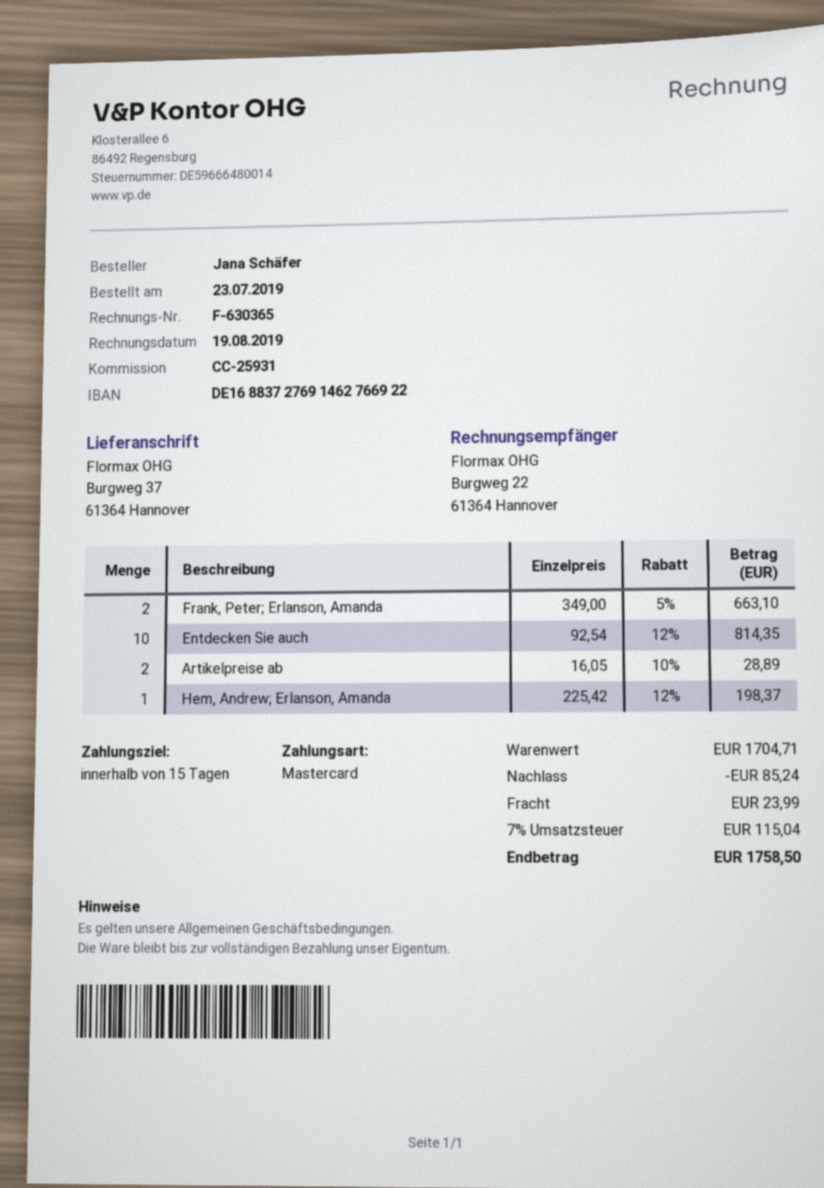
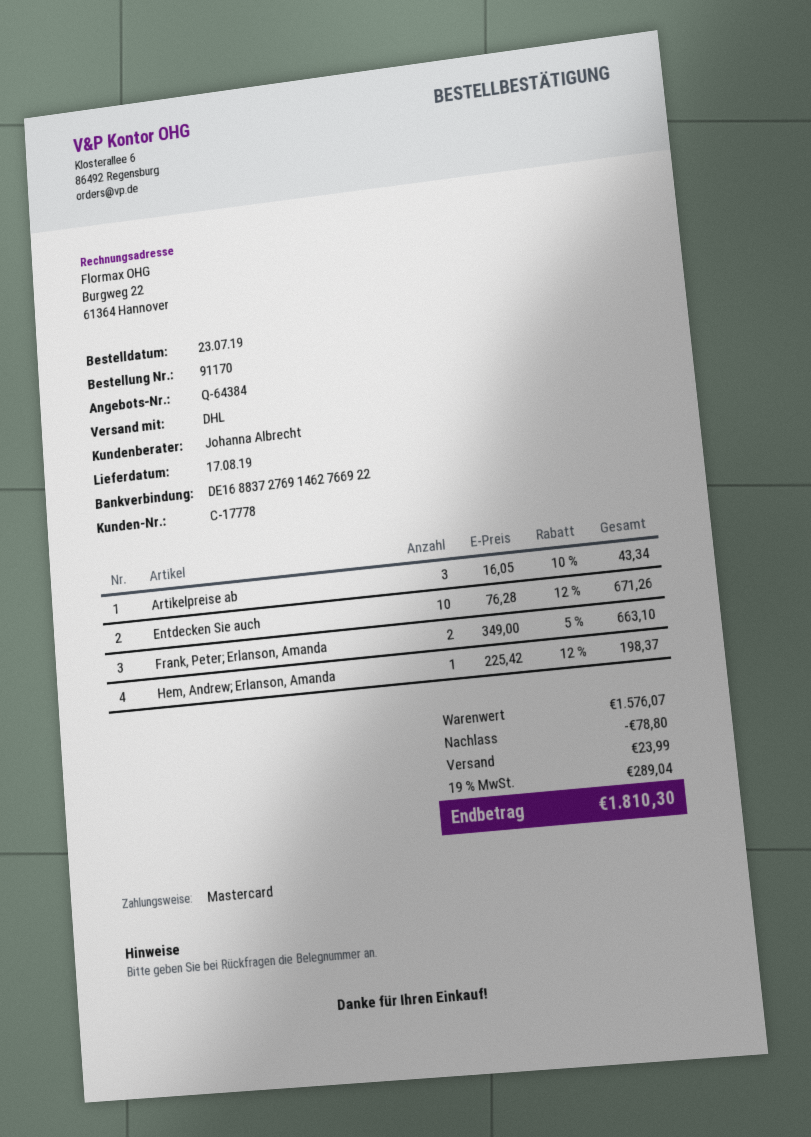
Entdecken Sie auch: 10 x 92.54 - 12% = 814.35 -> 10 x 76.28 - 12% = 671.26
Artikelpreise ab: 2 x 16.05 - 10% = 28.89 -> 3 x 16.05 - 10% = 43.34
subtotal: 1704.71 -> 1576.07
discount: 85.24 -> 78.80
tax: 7% = 115.04 -> 19% = 289.04
total: 1758.50 -> 1810.30

